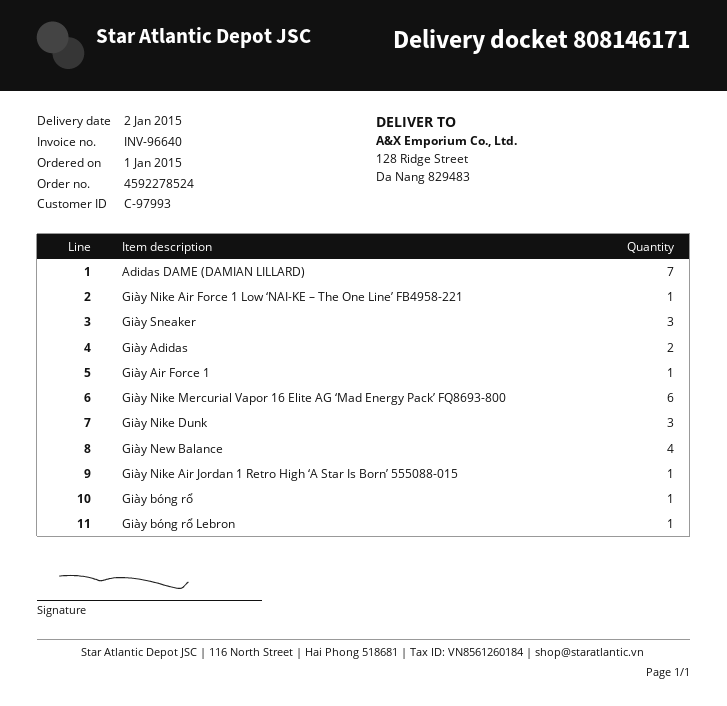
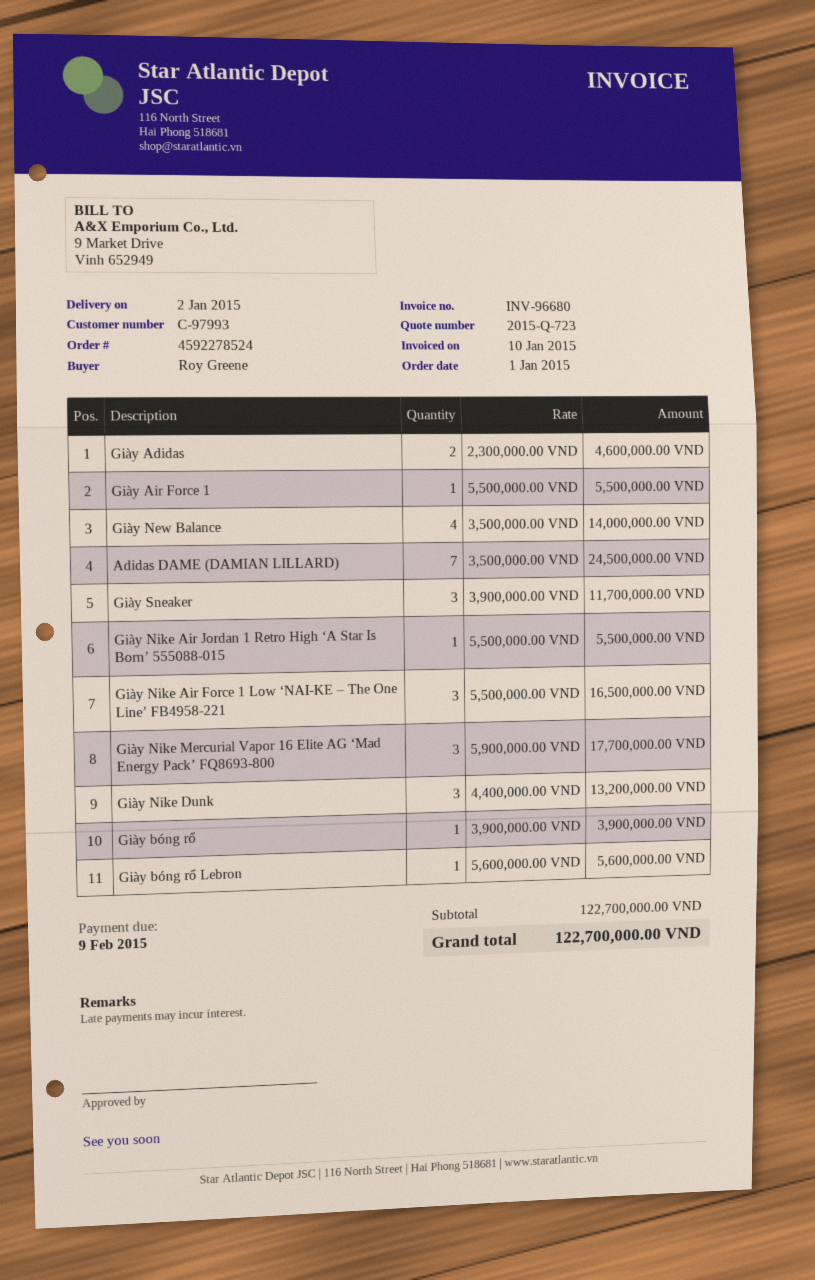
invoice number: INV-96640 -> INV-96680
Giày Nike Air Force 1 Low ‘NAI-KE – The One Line’ FB4958-221: 1 -> 3
Giày Nike Mercurial Vapor 16 Elite AG ‘Mad Energy Pack’ FQ8693-800: 6 -> 3

